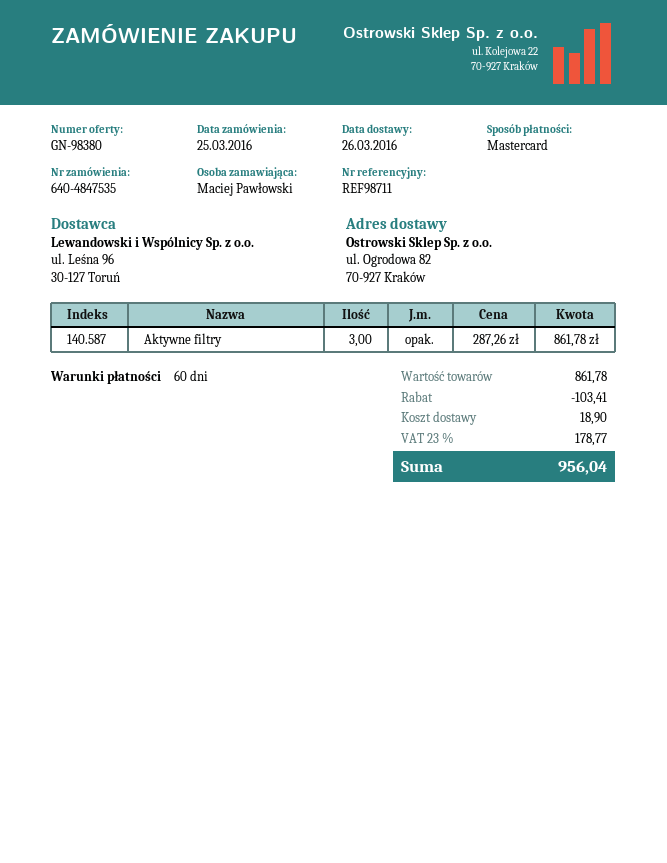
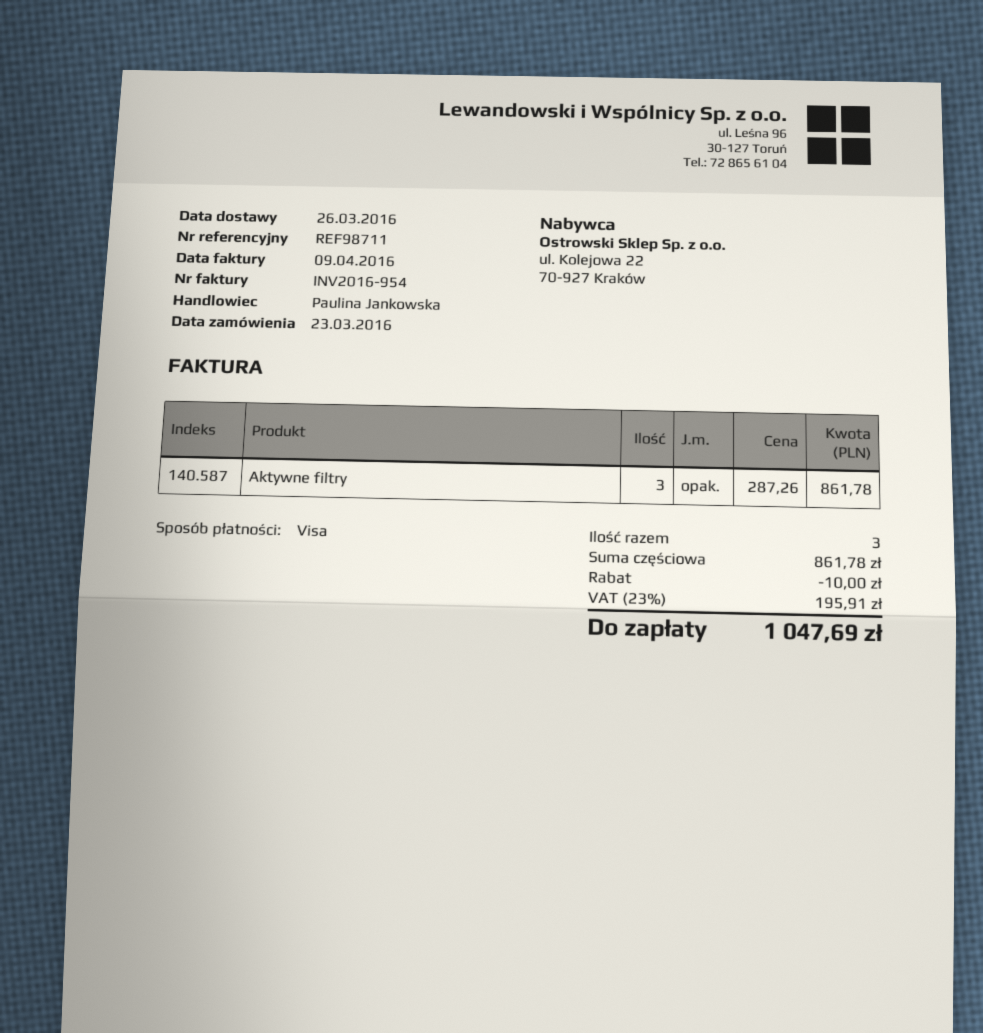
order date: 2016-03-25 -> 2016-03-23
payment method: Mastercard -> Visa
discount: 103.41 -> 10.00
shipping: 18.90 -> none
tax: 23% = 178.77 -> 23% = 195.91
total: 956.04 -> 1047.69

